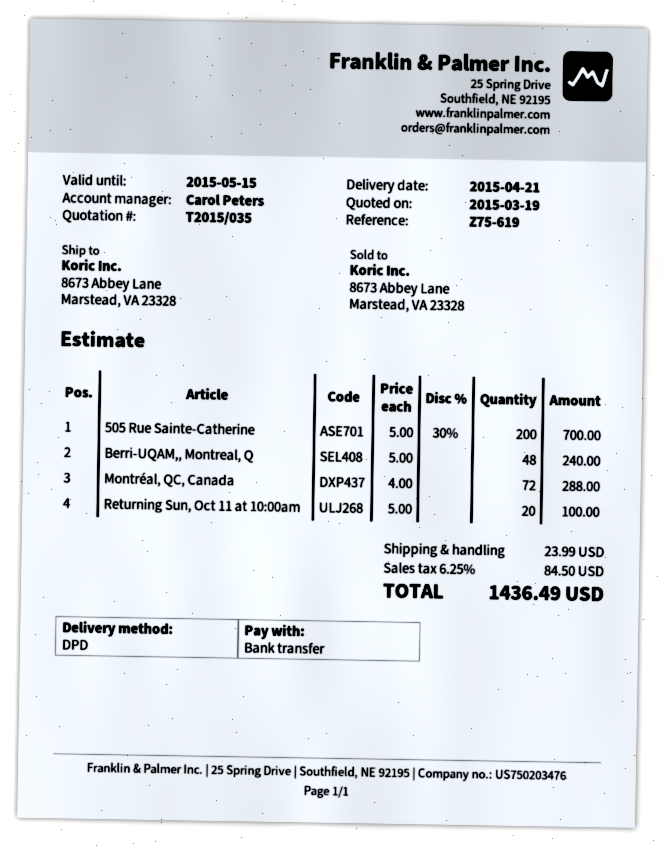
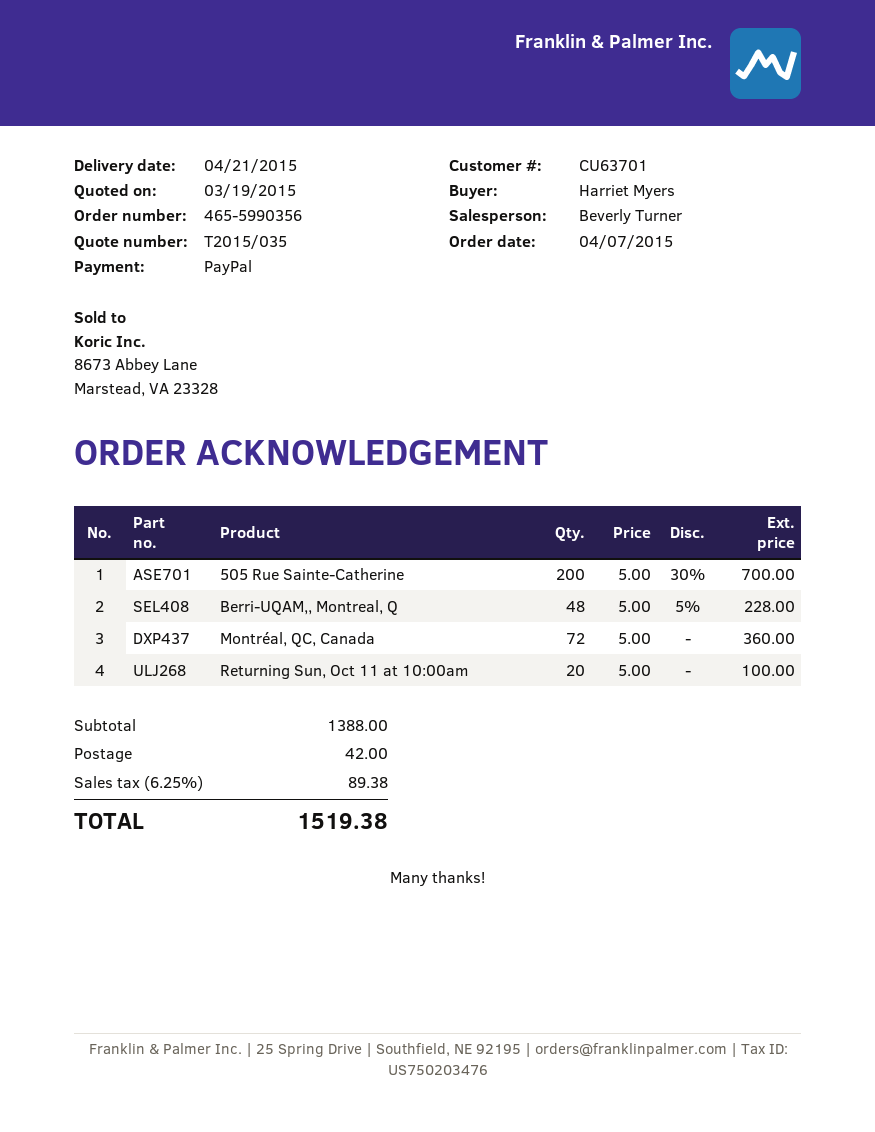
sales rep: Carol Peters -> Beverly Turner
payment method: bank transfer -> PayPal
Berri-UQAM,, Montreal, Q: 48 x 5.00 = 240.00 -> 48 x 5.00 - 5% = 228.00
Montréal, QC, Canada: 72 x 4.00 = 288.00 -> 72 x 5.00 = 360.00
shipping: 23.99 -> 42.00
tax: 6.25% = 84.50 -> 6.25% = 89.38
total: 1436.49 -> 1519.38

